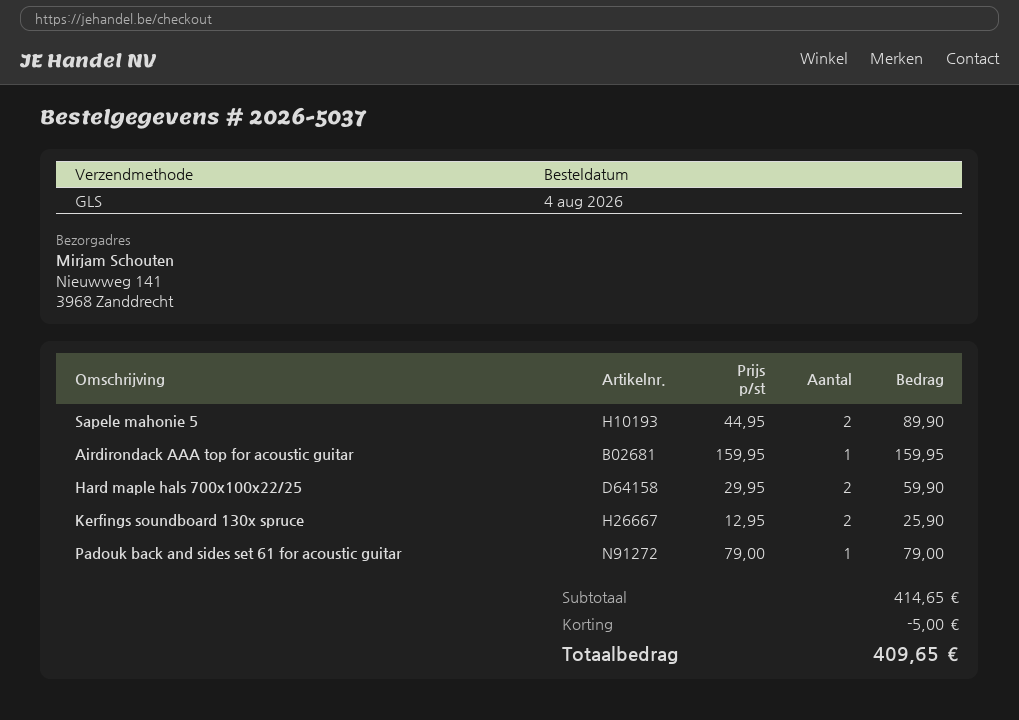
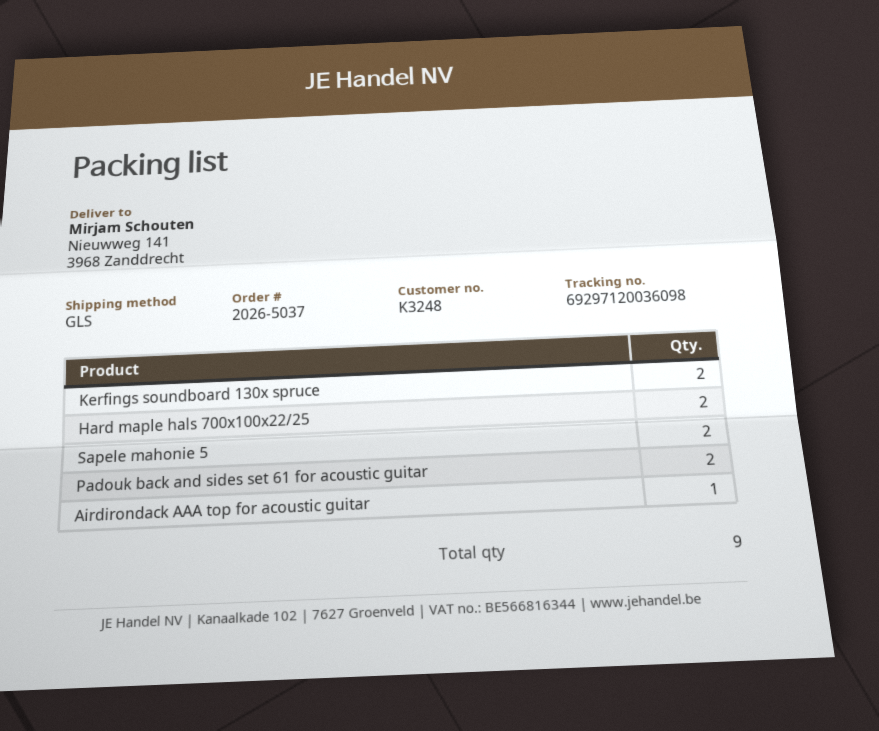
Padouk back and sides set 61 for acoustic guitar: 1 -> 2

